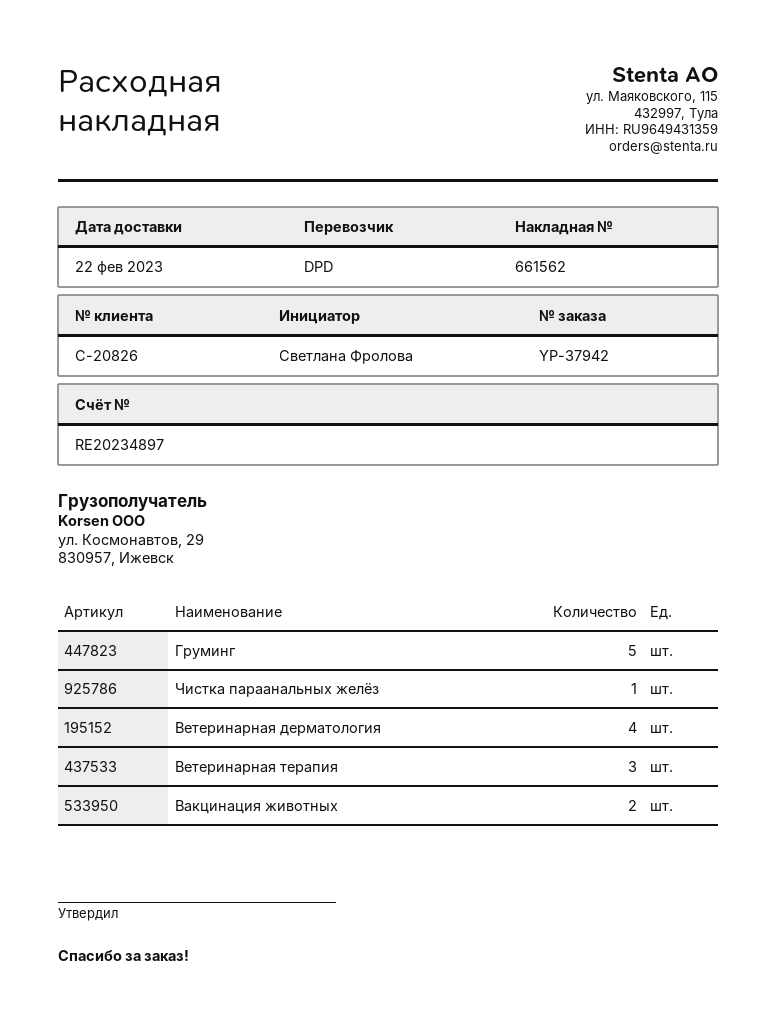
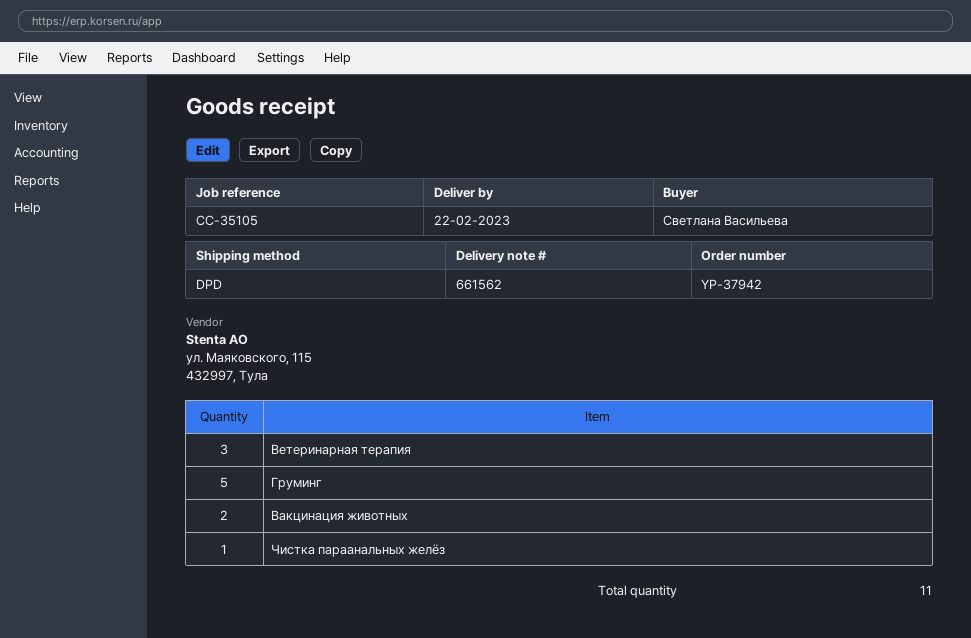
ordered by: Светлана Фролова -> Светлана Васильева
Ветеринарная дерматология: 4 -> none

